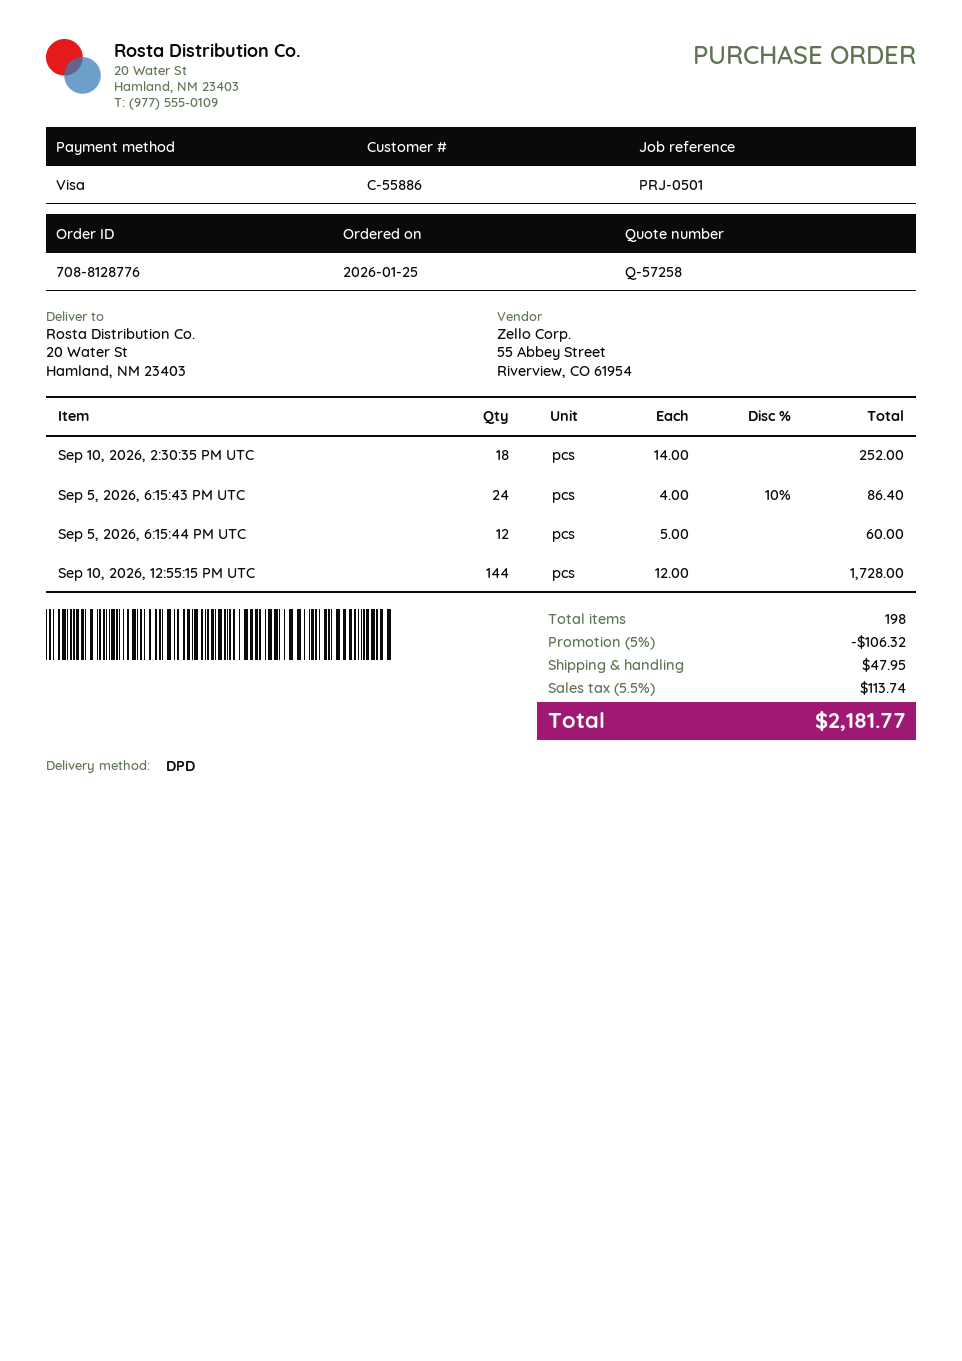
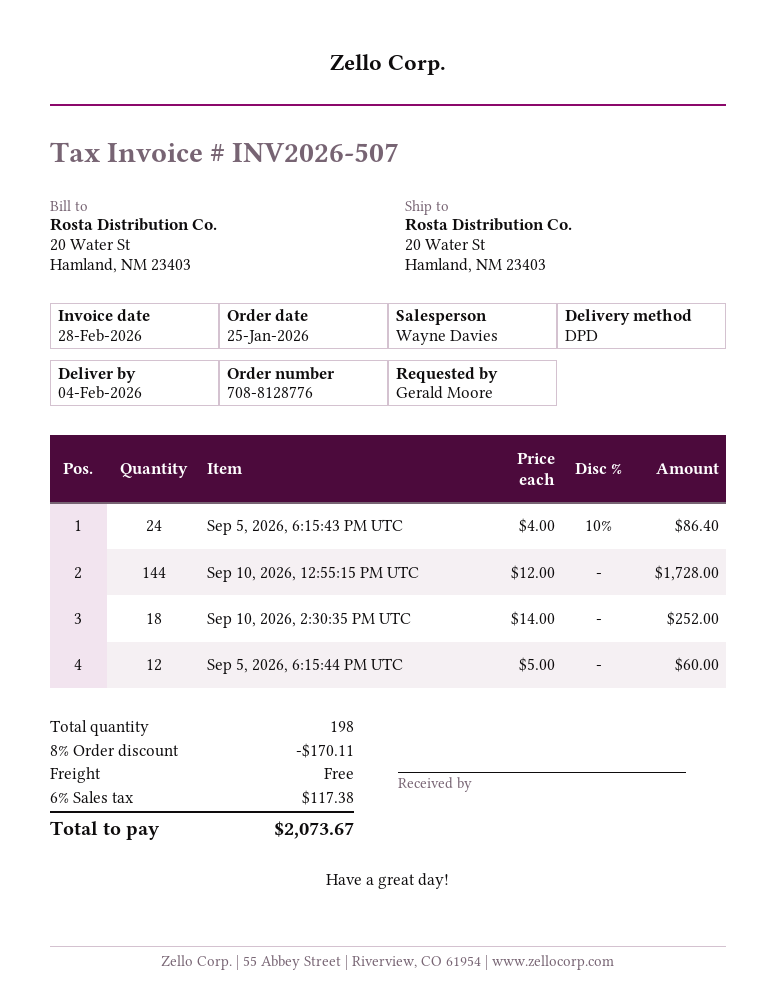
discount: 5% = 106.32 -> 8% = 170.11
shipping: 47.95 -> 0.00
tax: 5.5% = 113.74 -> 6% = 117.38
total: 2181.77 -> 2073.67

